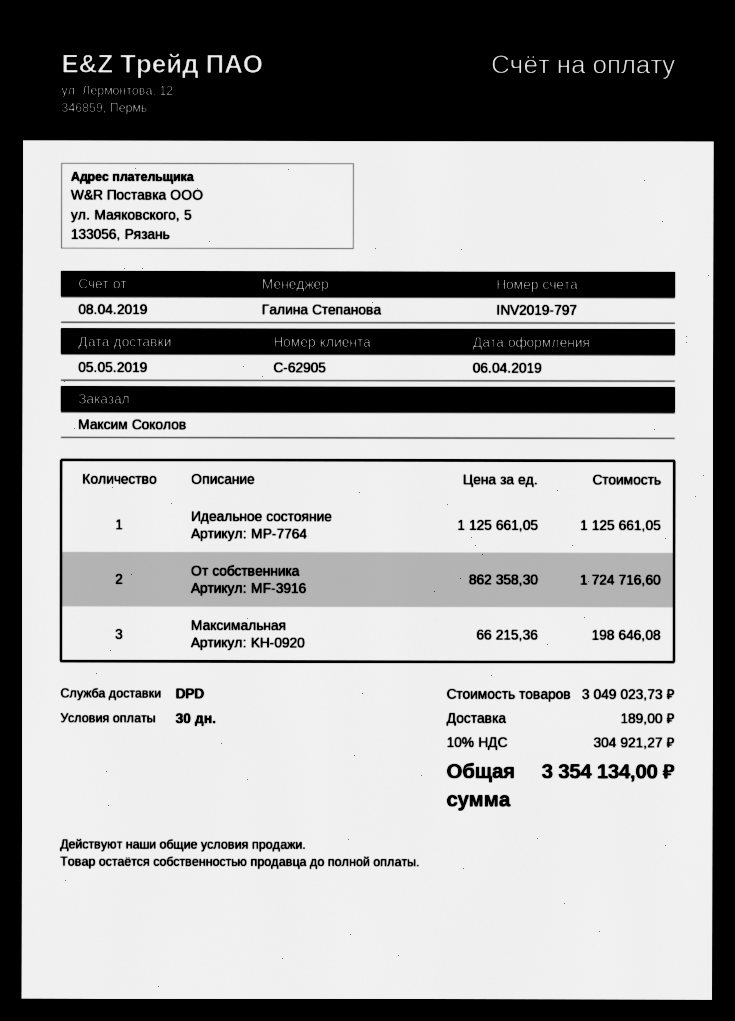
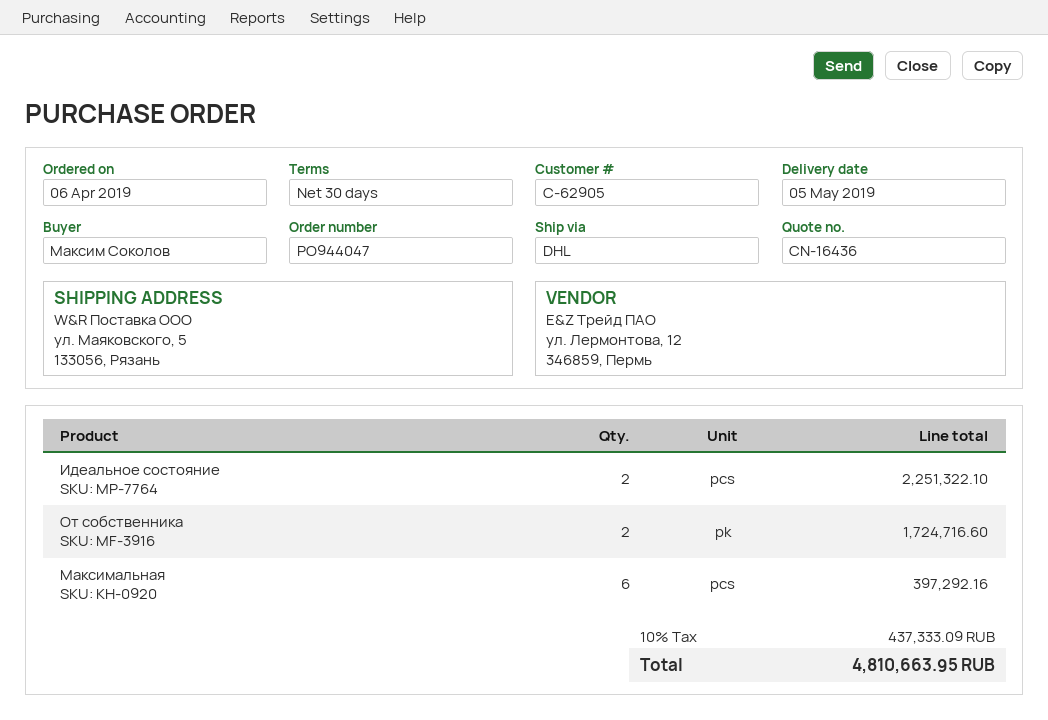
shipping method: DPD -> DHL
Идеальное состояние: 1 for 1125661.05 -> 2 for 2251322.10
Максимальная: 3 for 198646.08 -> 6 for 397292.16
shipping: 189.00 -> none
tax: 10% = 304921.27 -> 10% = 437333.09
total: 3354134.00 -> 4810663.95

